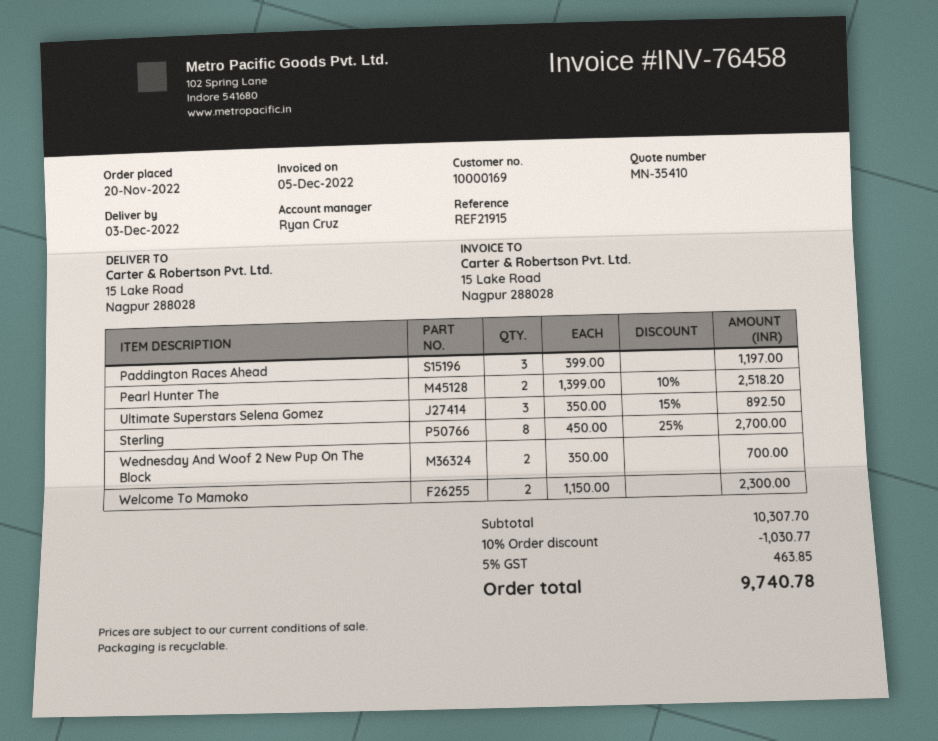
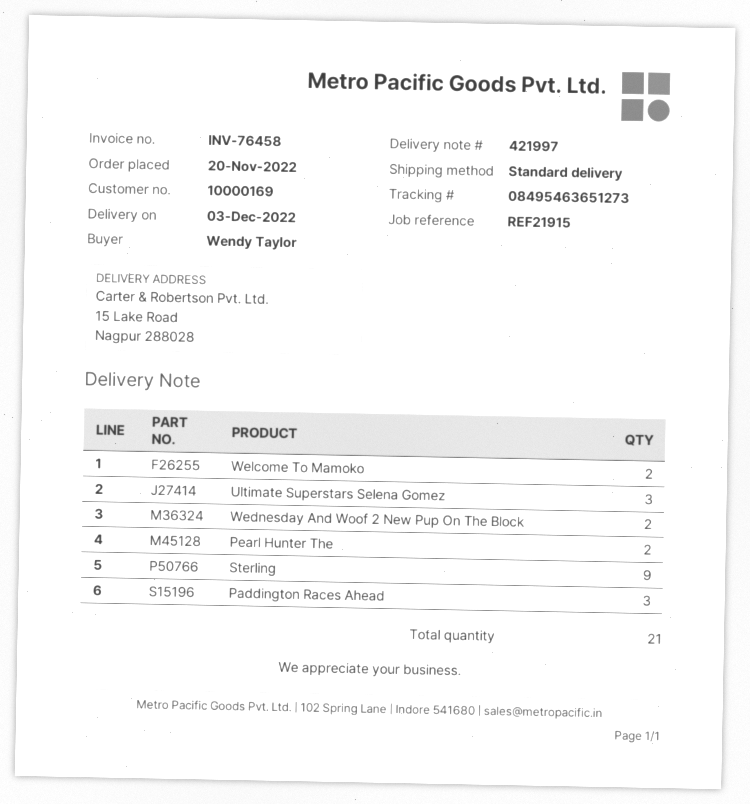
Sterling: 8 -> 9

